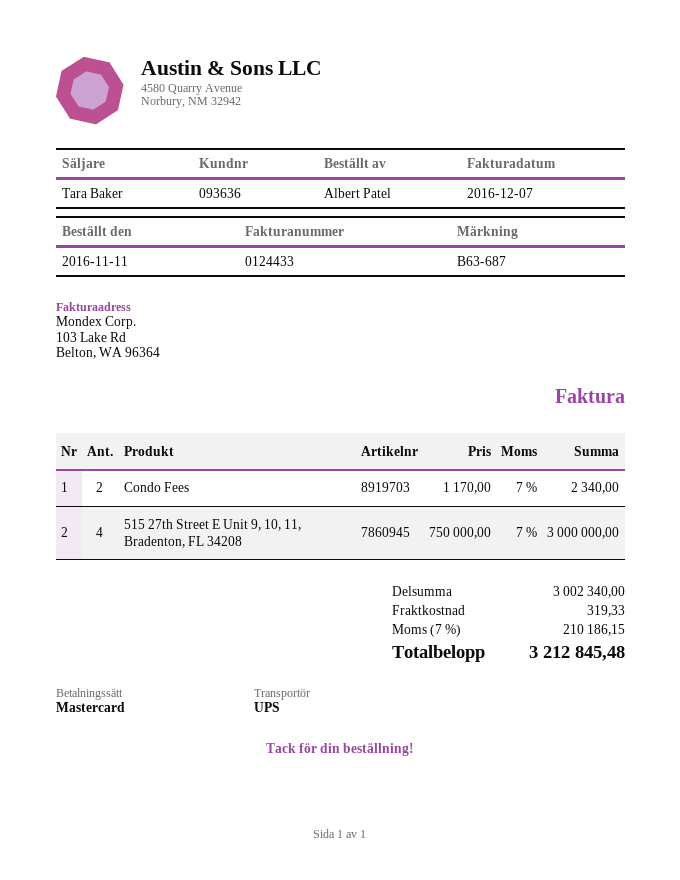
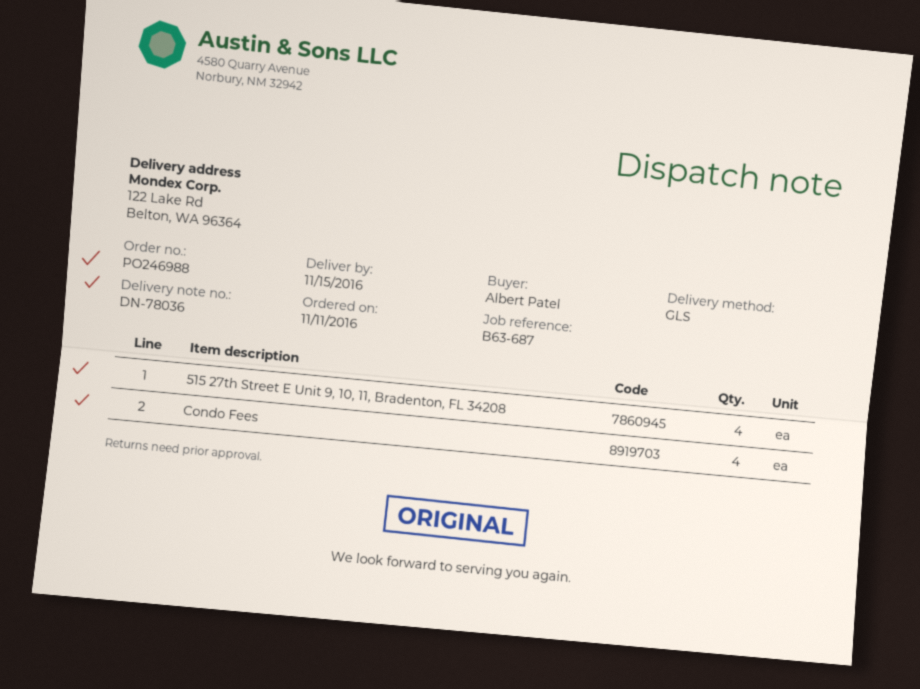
shipping method: UPS -> GLS
Condo Fees: 2 -> 4

